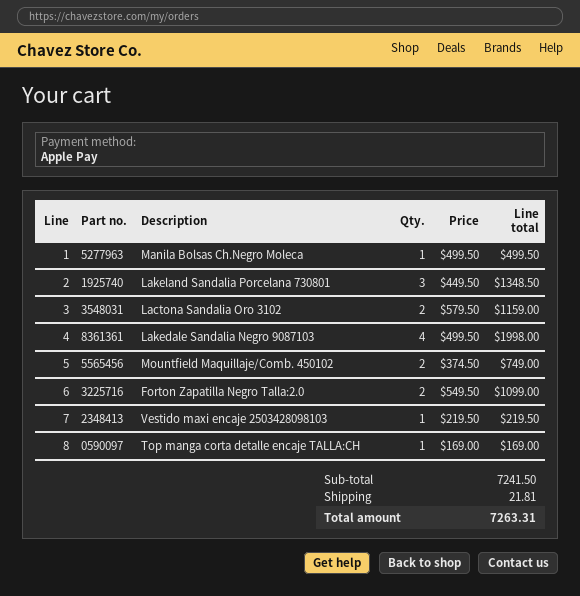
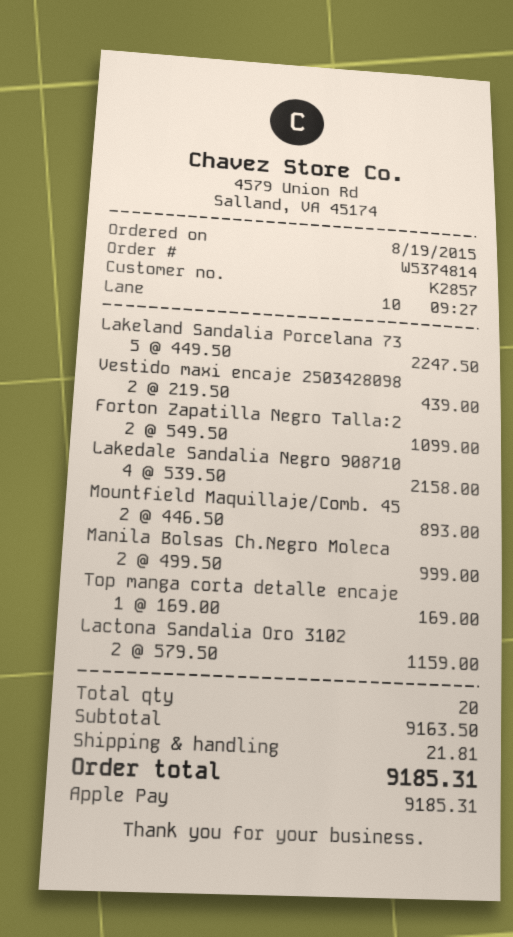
Manila Bolsas Ch.Negro Moleca: 1 x 499.50 = 499.50 -> 2 x 499.50 = 999.00
Lakeland Sandalia Porcelana 730801: 3 x 449.50 = 1348.50 -> 5 x 449.50 = 2247.50
Lakedale Sandalia Negro 9087103: 4 x 499.50 = 1998.00 -> 4 x 539.50 = 2158.00
Mountfield Maquillaje/Comb. 450102: 2 x 374.50 = 749.00 -> 2 x 446.50 = 893.00
Vestido maxi encaje 2503428098103: 1 x 219.50 = 219.50 -> 2 x 219.50 = 439.00
subtotal: 7241.50 -> 9163.50
total: 7263.31 -> 9185.31

